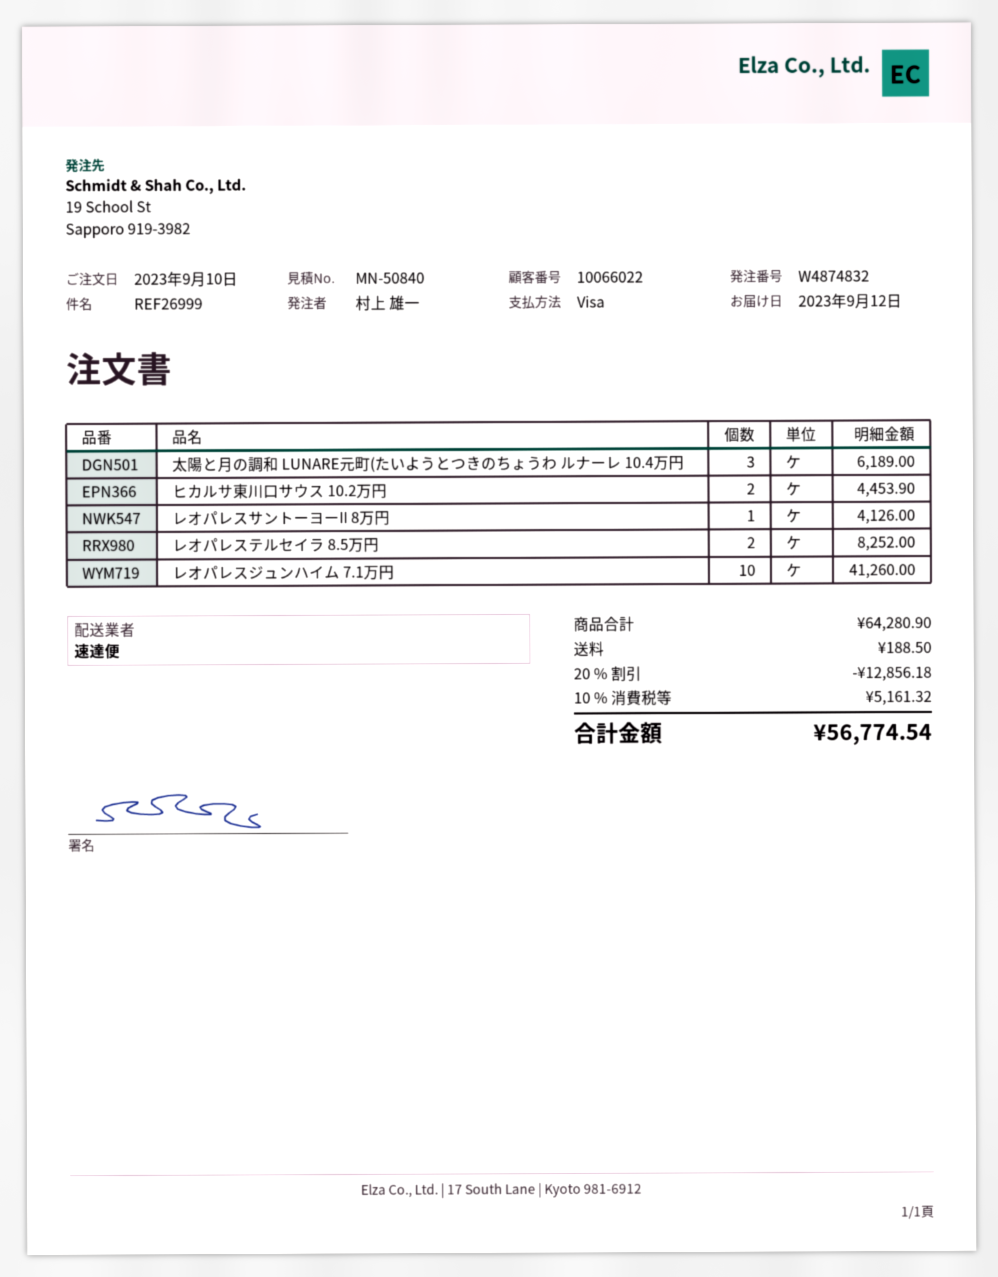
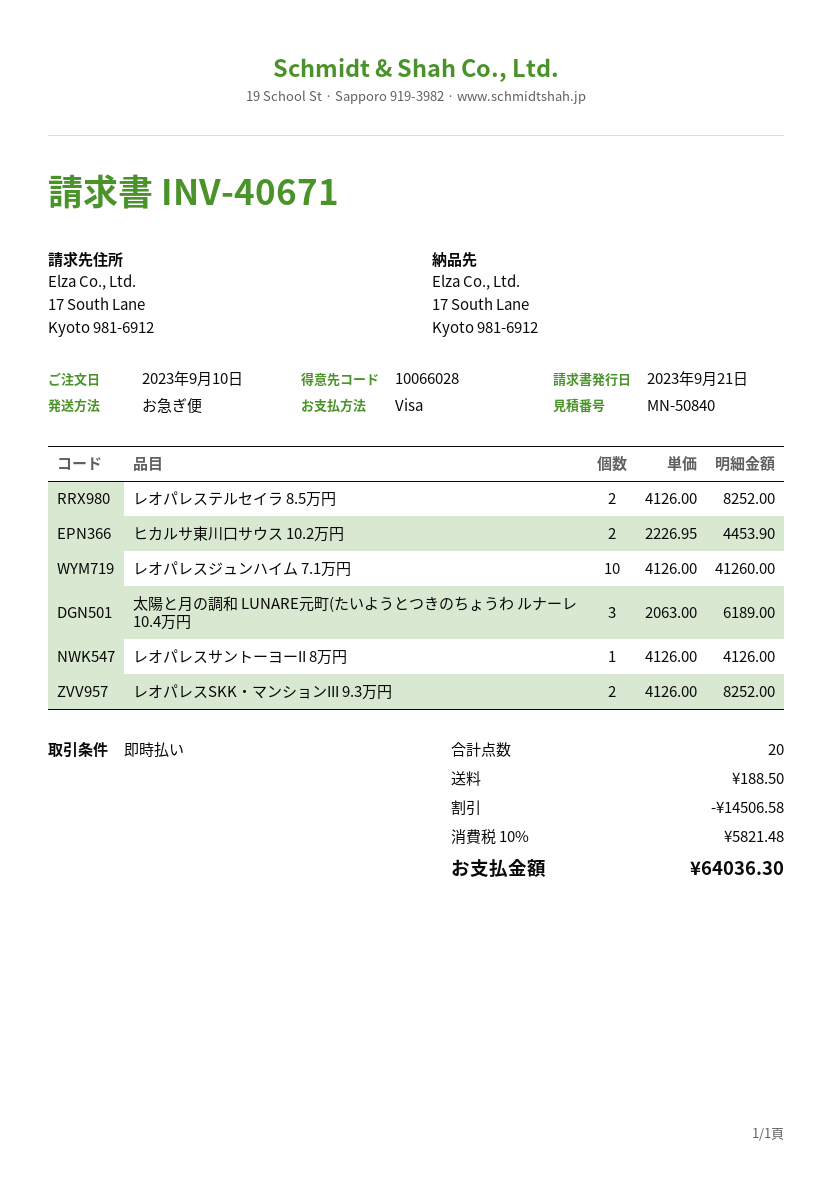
customer number: 10066022 -> 10066028
レオパレスSKK・マンションIII 9.3万円: none -> 2 for 8252.00
discount: 12856.18 -> 14506.58
tax: 10% = 5161.32 -> 10% = 5821.48
total: 56774.54 -> 64036.30

